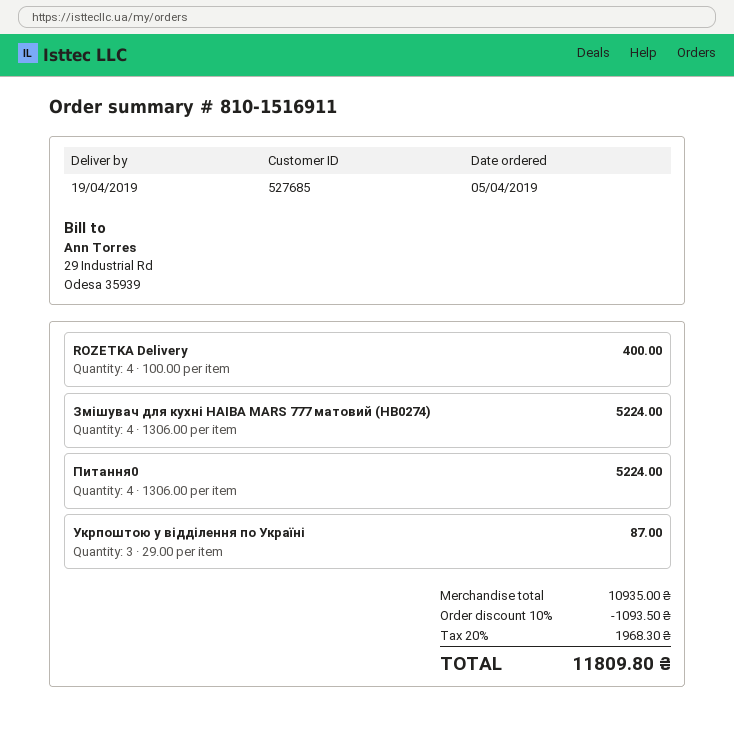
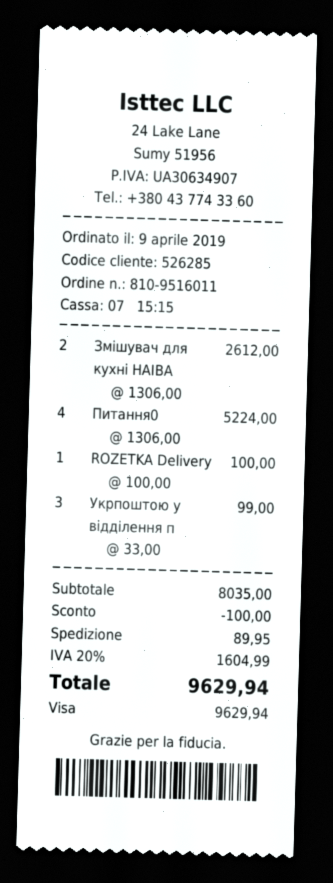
order number: 810-1516911 -> 810-9516011
order date: 2019-04-05 -> 2019-04-09
customer number: 527685 -> 526285
ROZETKA Delivery: 4 x 100.00 = 400.00 -> 1 x 100.00 = 100.00
Змішувач для кухні HAIBA MARS 777 матовий (HB0274): 4 x 1306.00 = 5224.00 -> 2 x 1306.00 = 2612.00
Укрпоштою у відділення по Україні: 3 x 29.00 = 87.00 -> 3 x 33.00 = 99.00
subtotal: 10935.00 -> 8035.00
discount: 1093.50 -> 100.00
shipping: none -> 89.95
tax: 20% = 1968.30 -> 20% = 1604.99
total: 11809.80 -> 9629.94

